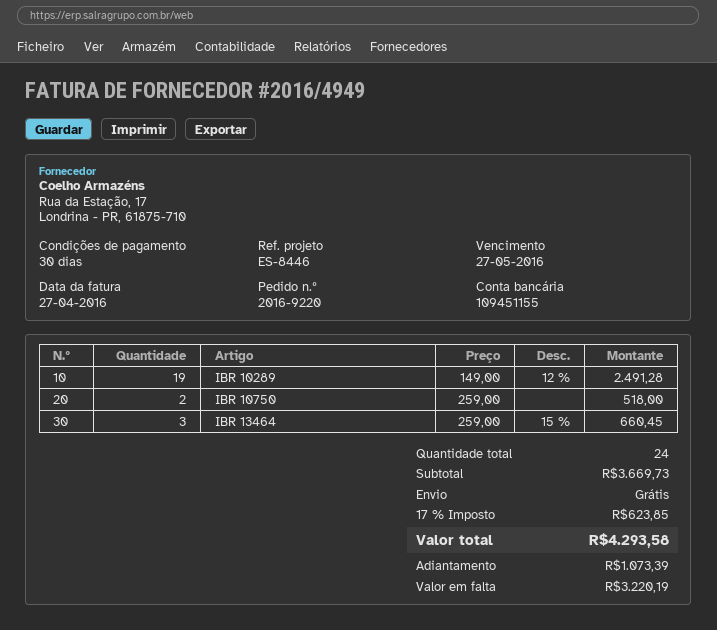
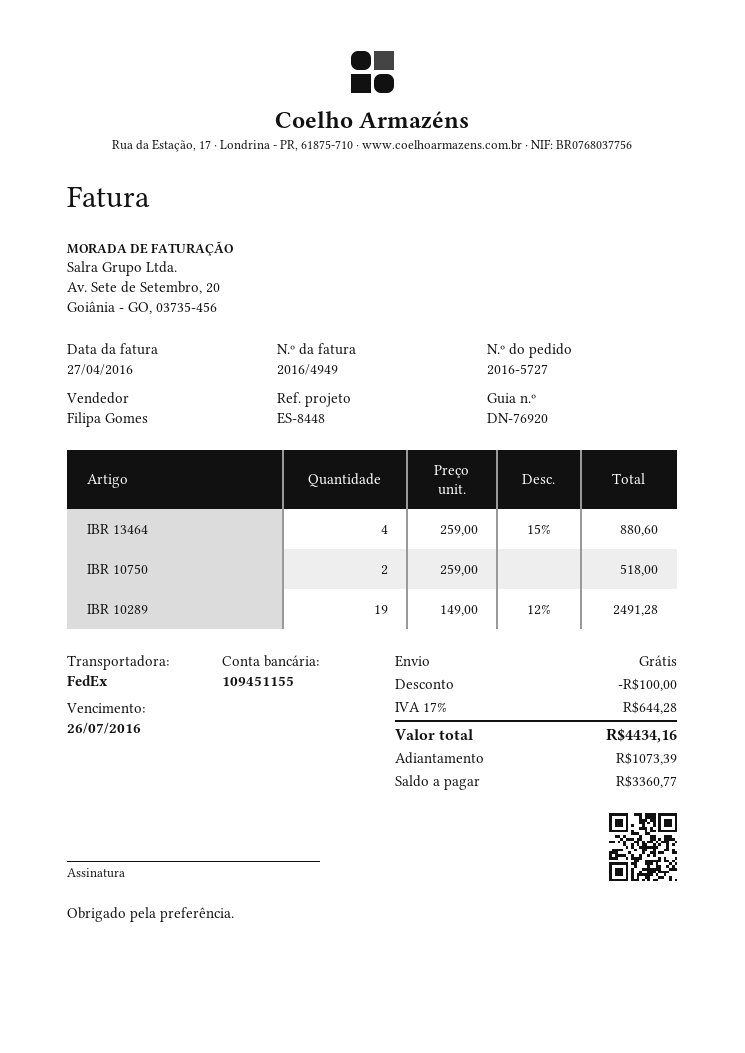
order number: 2016-9220 -> 2016-5727
due date: 2016-05-27 -> 2016-07-26
reference: ES-8446 -> ES-8448
IBR 13464: 3 x 259.00 - 15% = 660.45 -> 4 x 259.00 - 15% = 880.60
discount: none -> 100.00
tax: 17% = 623.85 -> 17% = 644.28
total: 4293.58 -> 4434.16
balance: 3220.19 -> 3360.77

